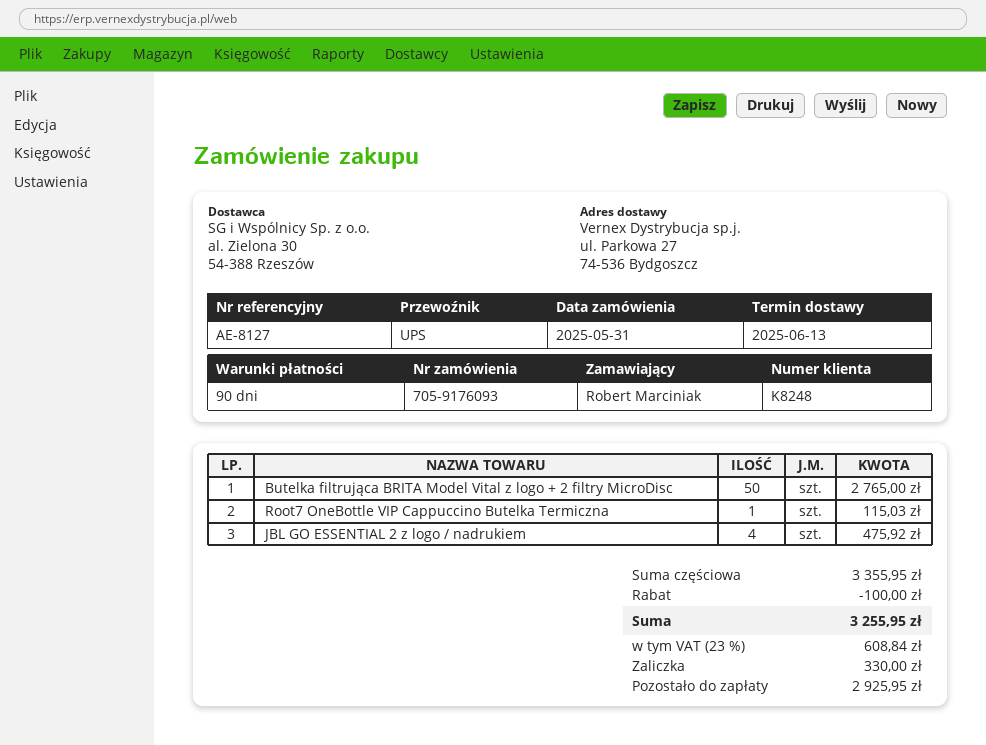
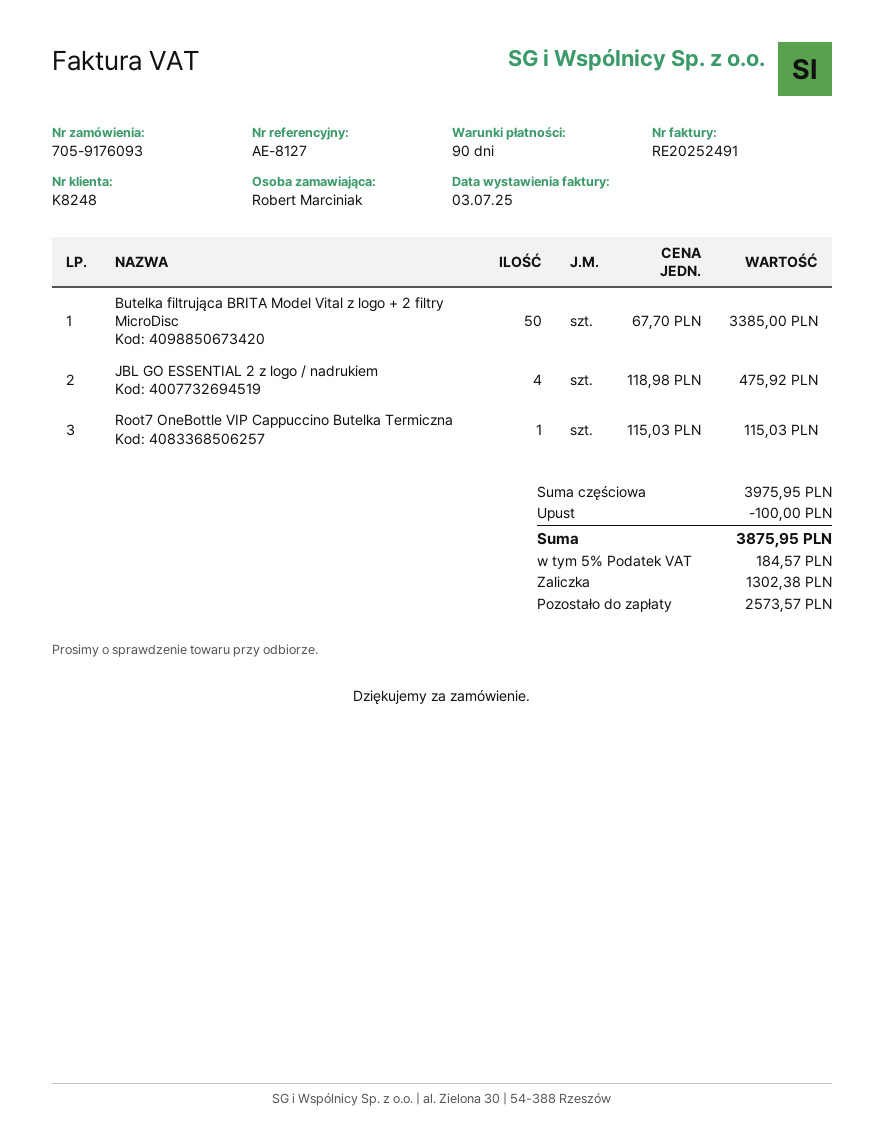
Butelka filtrująca BRITA Model Vital z logo + 2 filtry MicroDisc: 50 for 2765.00 -> 50 for 3385.00
subtotal: 3355.95 -> 3975.95
tax: 23% = 608.84 -> 5% = 184.57
total: 3255.95 -> 3875.95
deposit: 330.00 -> 1302.38
balance: 2925.95 -> 2573.57

